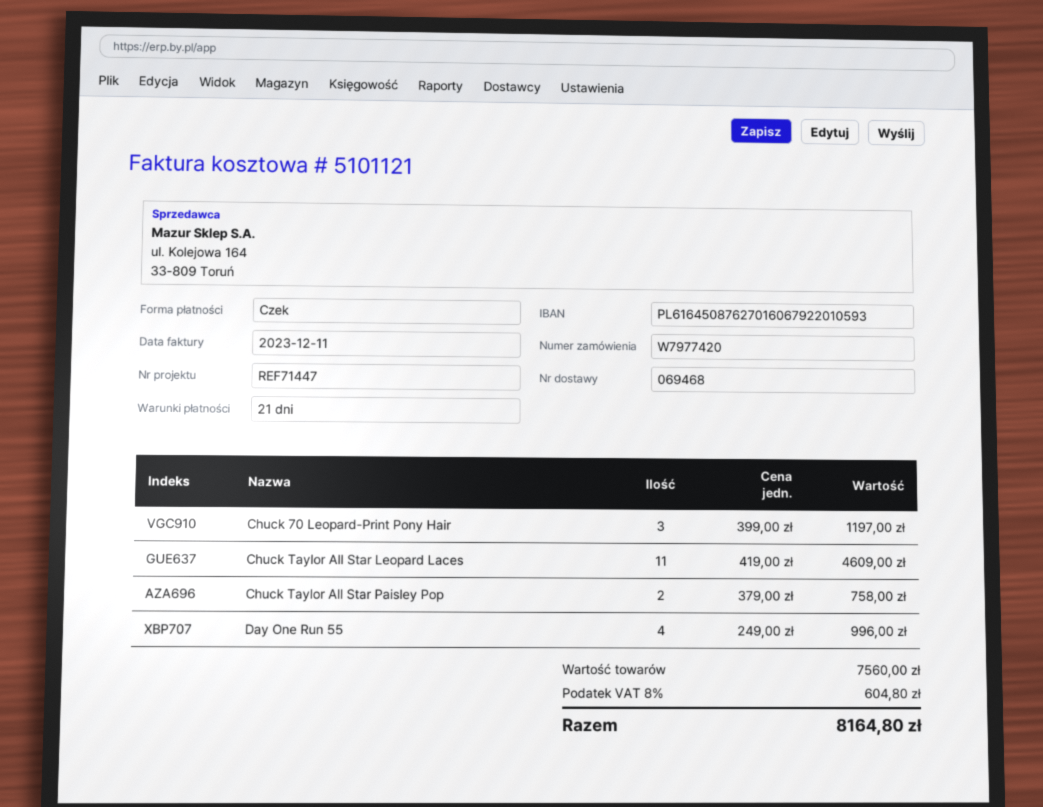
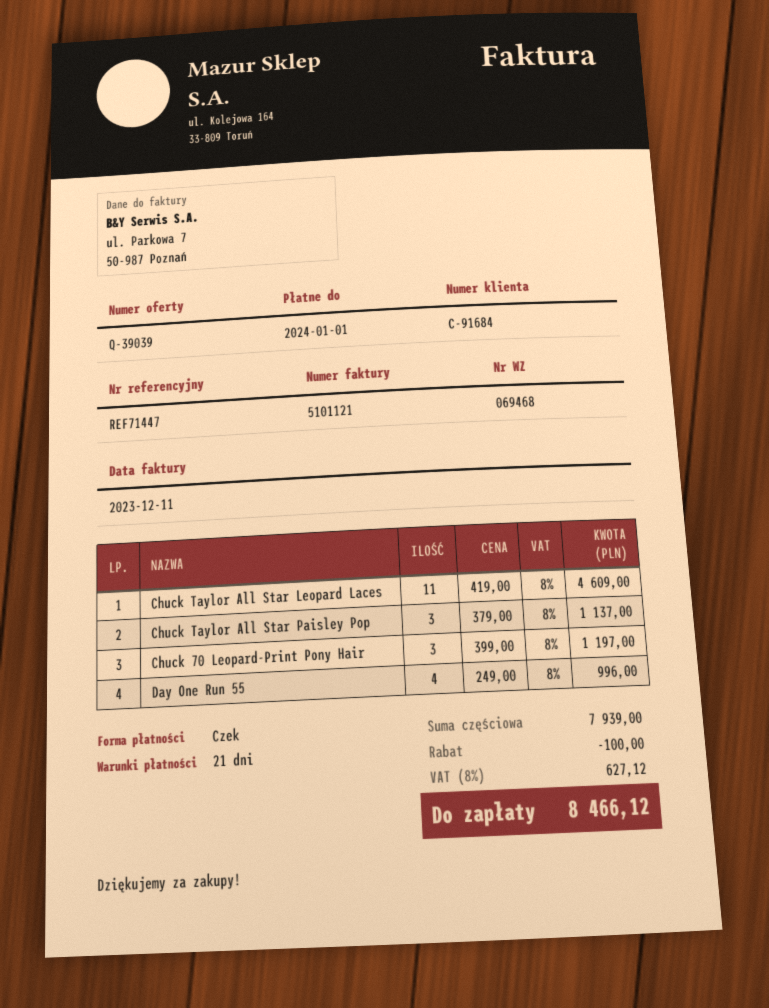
Chuck Taylor All Star Paisley Pop: 2 x 379.00 = 758.00 -> 3 x 379.00 = 1137.00
subtotal: 7560.00 -> 7939.00
discount: none -> 100.00
tax: 8% = 604.80 -> 8% = 627.12
total: 8164.80 -> 8466.12

